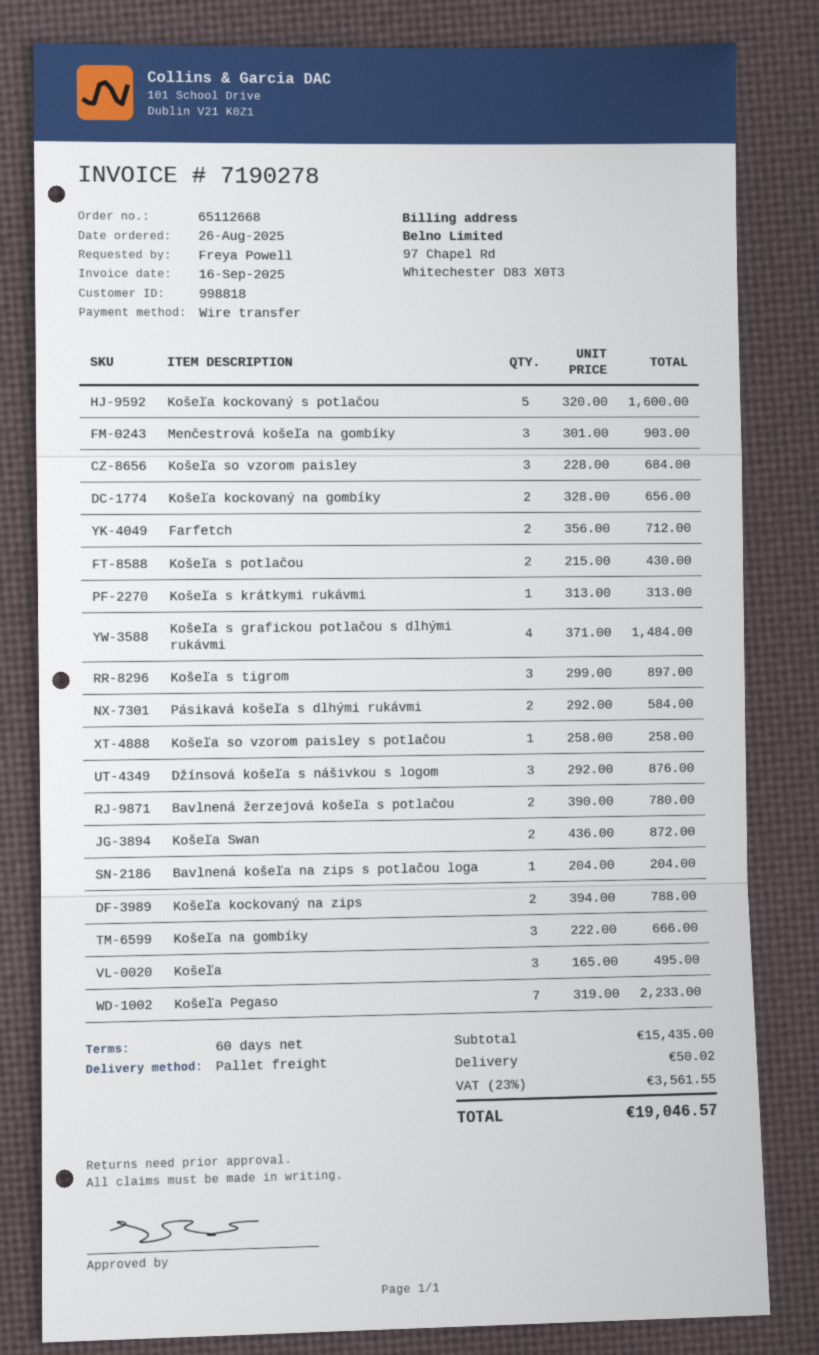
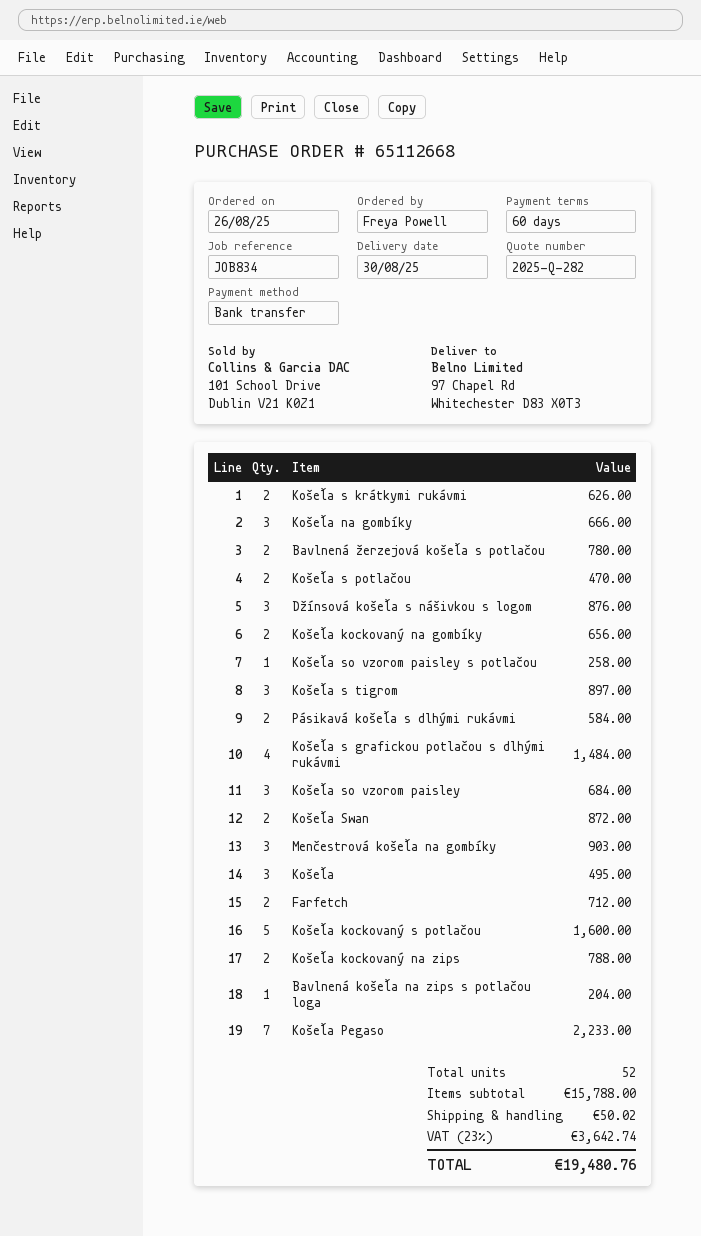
Košeľa s potlačou: 2 for 430.00 -> 2 for 470.00
Košeľa s krátkymi rukávmi: 1 for 313.00 -> 2 for 626.00
subtotal: 15435.00 -> 15788.00
tax: 23% = 3561.55 -> 23% = 3642.74
total: 19046.57 -> 19480.76

